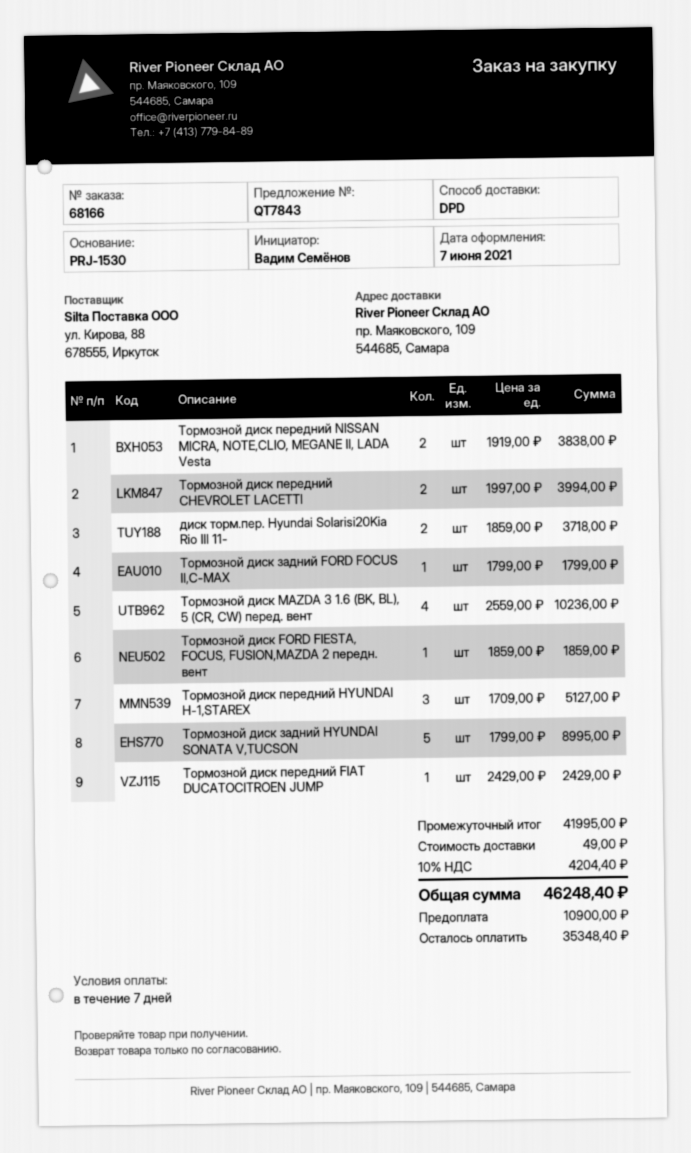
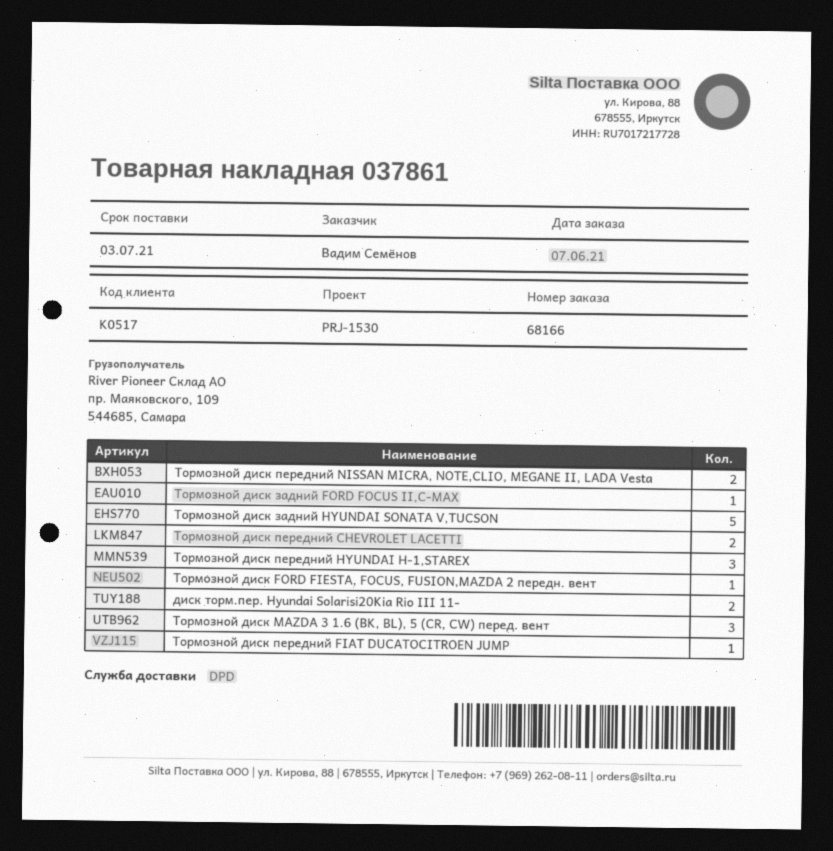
Тормозной диск MAZDA 3 1.6 (BK, BL), 5 (CR, CW) перед. вент: 4 -> 3

